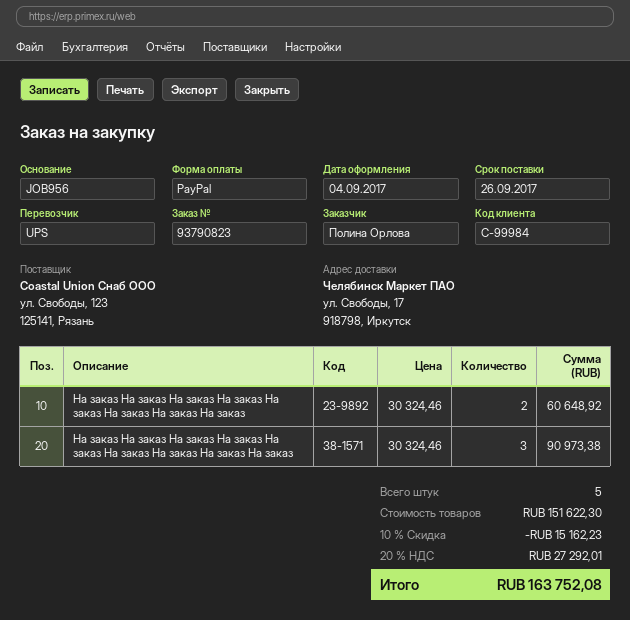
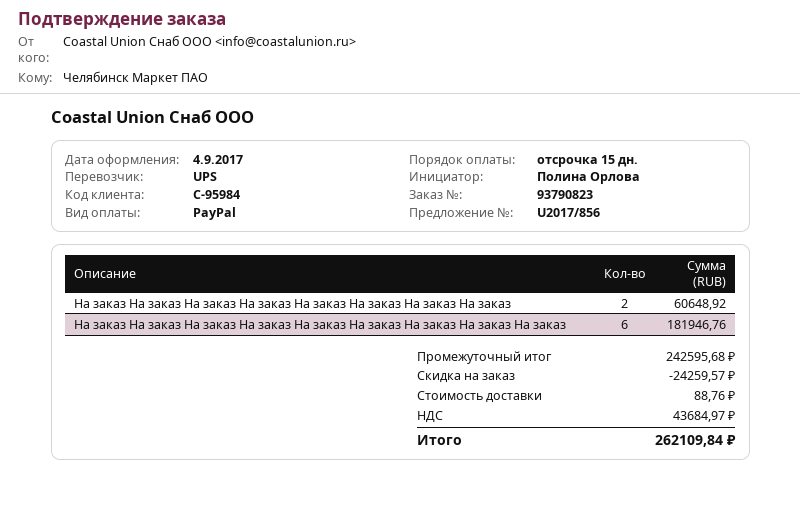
customer number: C-99984 -> C-95984
На заказ На заказ На заказ На заказ На заказ На заказ На заказ На заказ На заказ: 3 for 90973.38 -> 6 for 181946.76
subtotal: 151622.30 -> 242595.68
discount: 15162.23 -> 24259.57
shipping: none -> 88.76
tax: 27292.01 -> 43684.97
total: 163752.08 -> 262109.84

